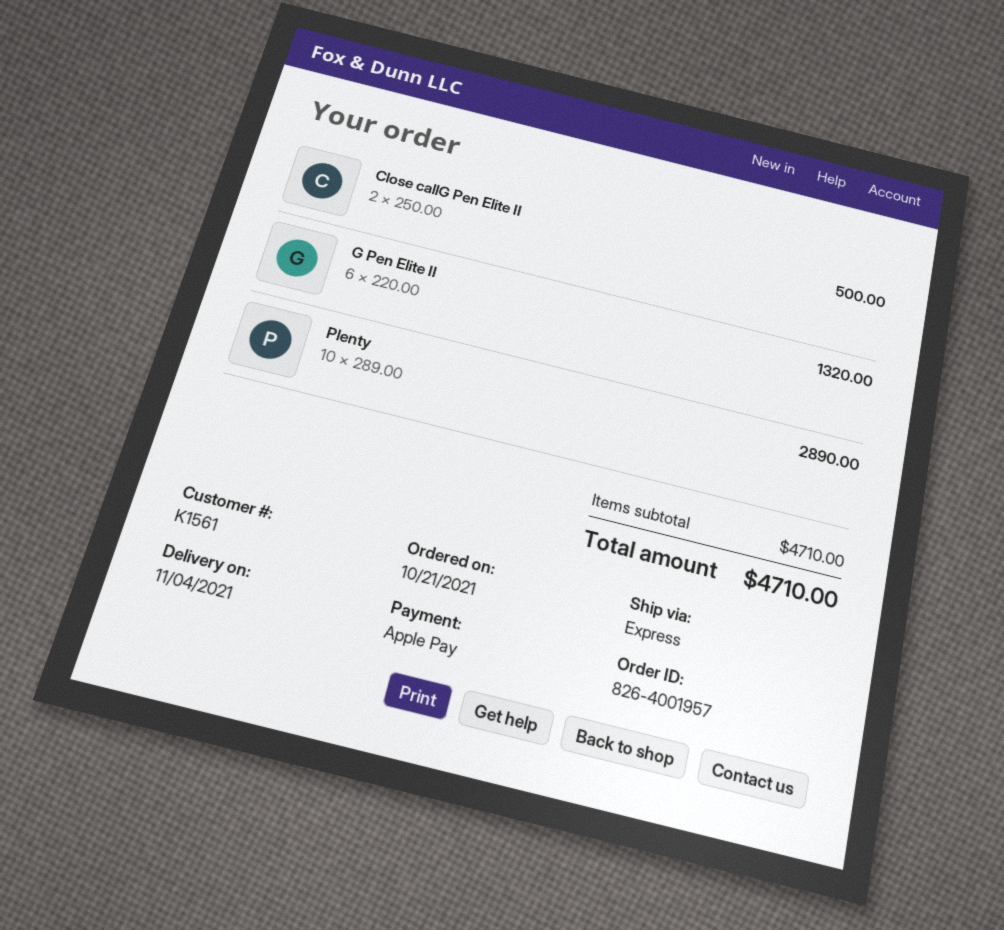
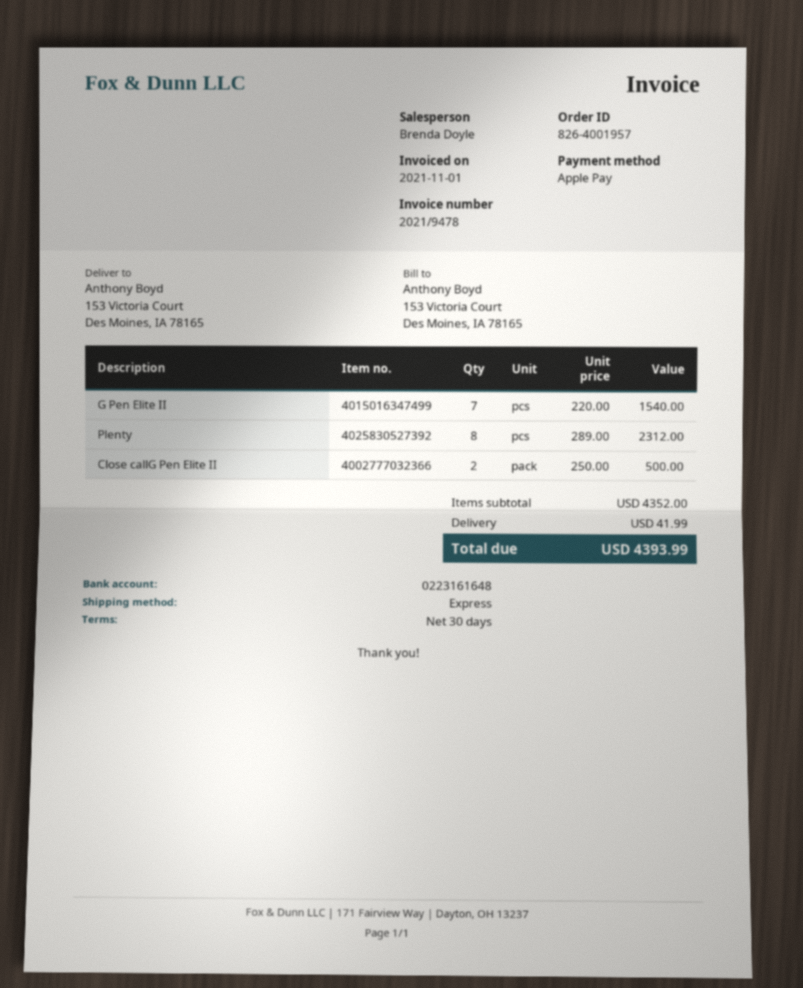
G Pen Elite II: 6 x 220.00 = 1320.00 -> 7 x 220.00 = 1540.00
Plenty: 10 x 289.00 = 2890.00 -> 8 x 289.00 = 2312.00
subtotal: 4710.00 -> 4352.00
shipping: none -> 41.99
total: 4710.00 -> 4393.99

